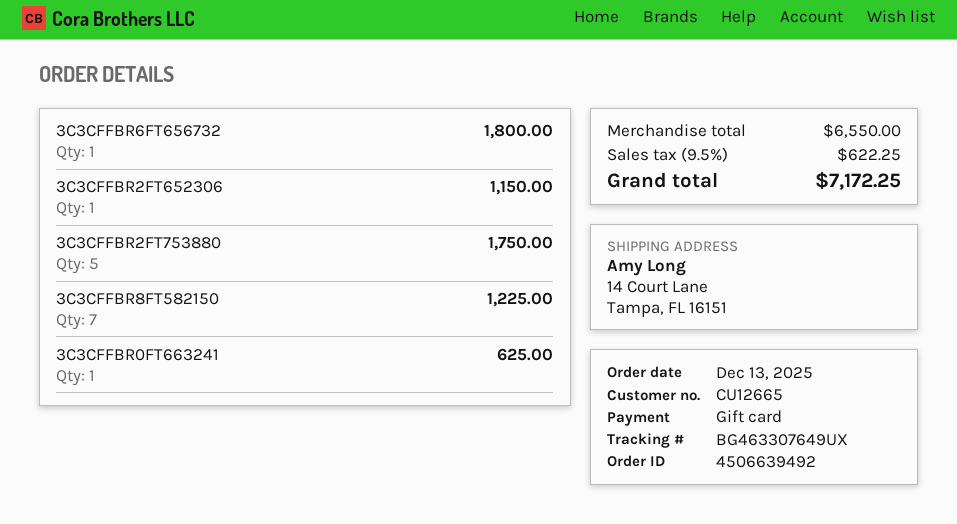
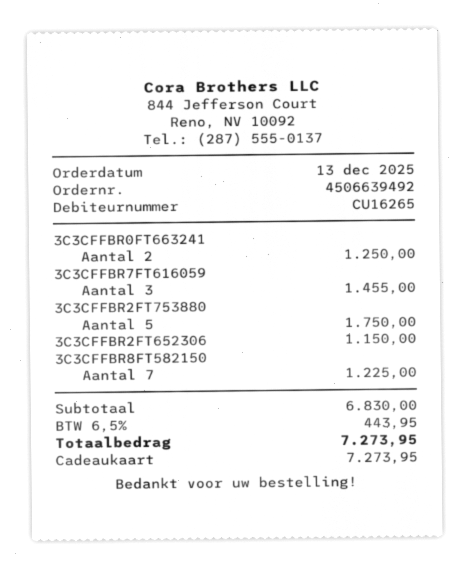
customer number: CU12665 -> CU16265
3C3CFFBR6FT656732: 1 for 1800.00 -> none
3C3CFFBR0FT663241: 1 for 625.00 -> 2 for 1250.00
3C3CFFBR7FT616059: none -> 3 for 1455.00
subtotal: 6550.00 -> 6830.00
tax: 9.5% = 622.25 -> 6.5% = 443.95
total: 7172.25 -> 7273.95

